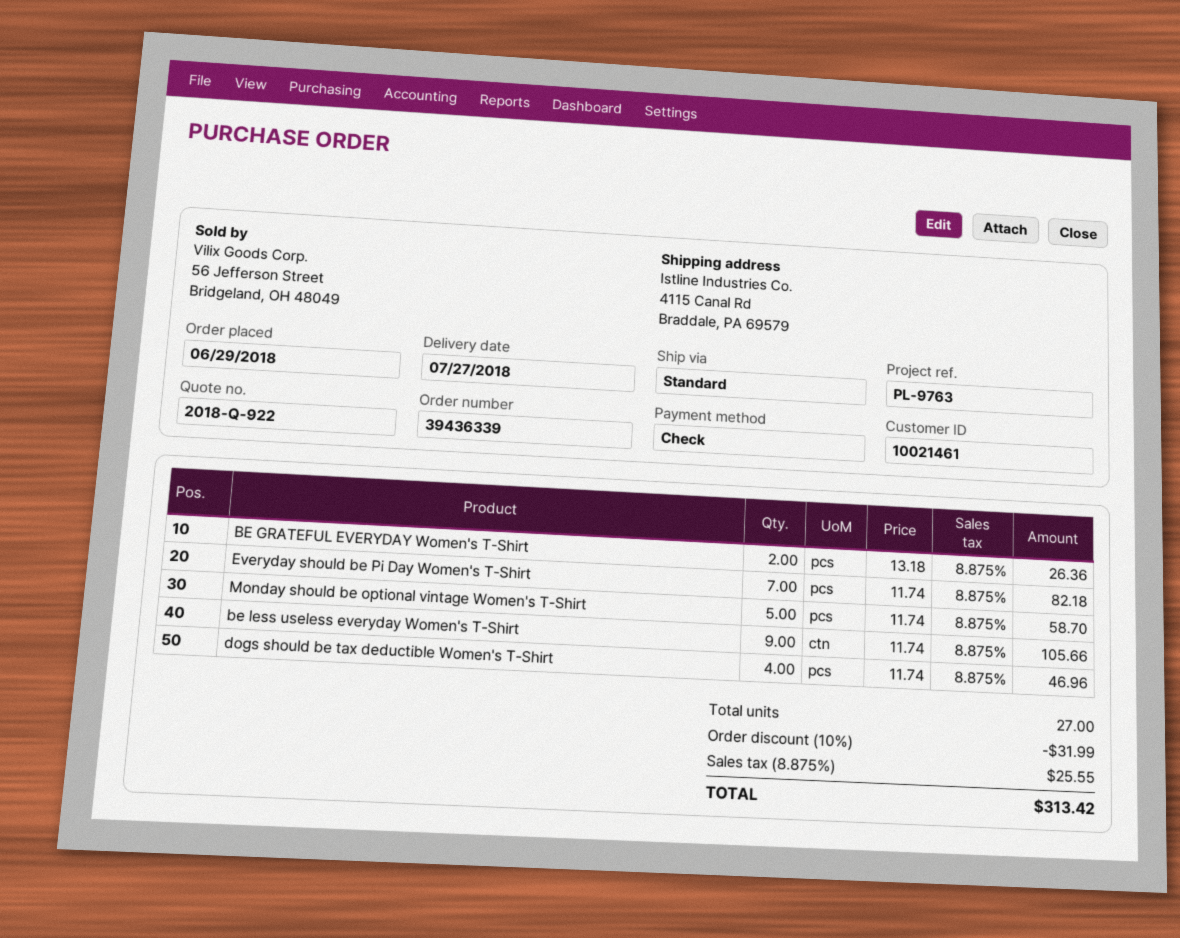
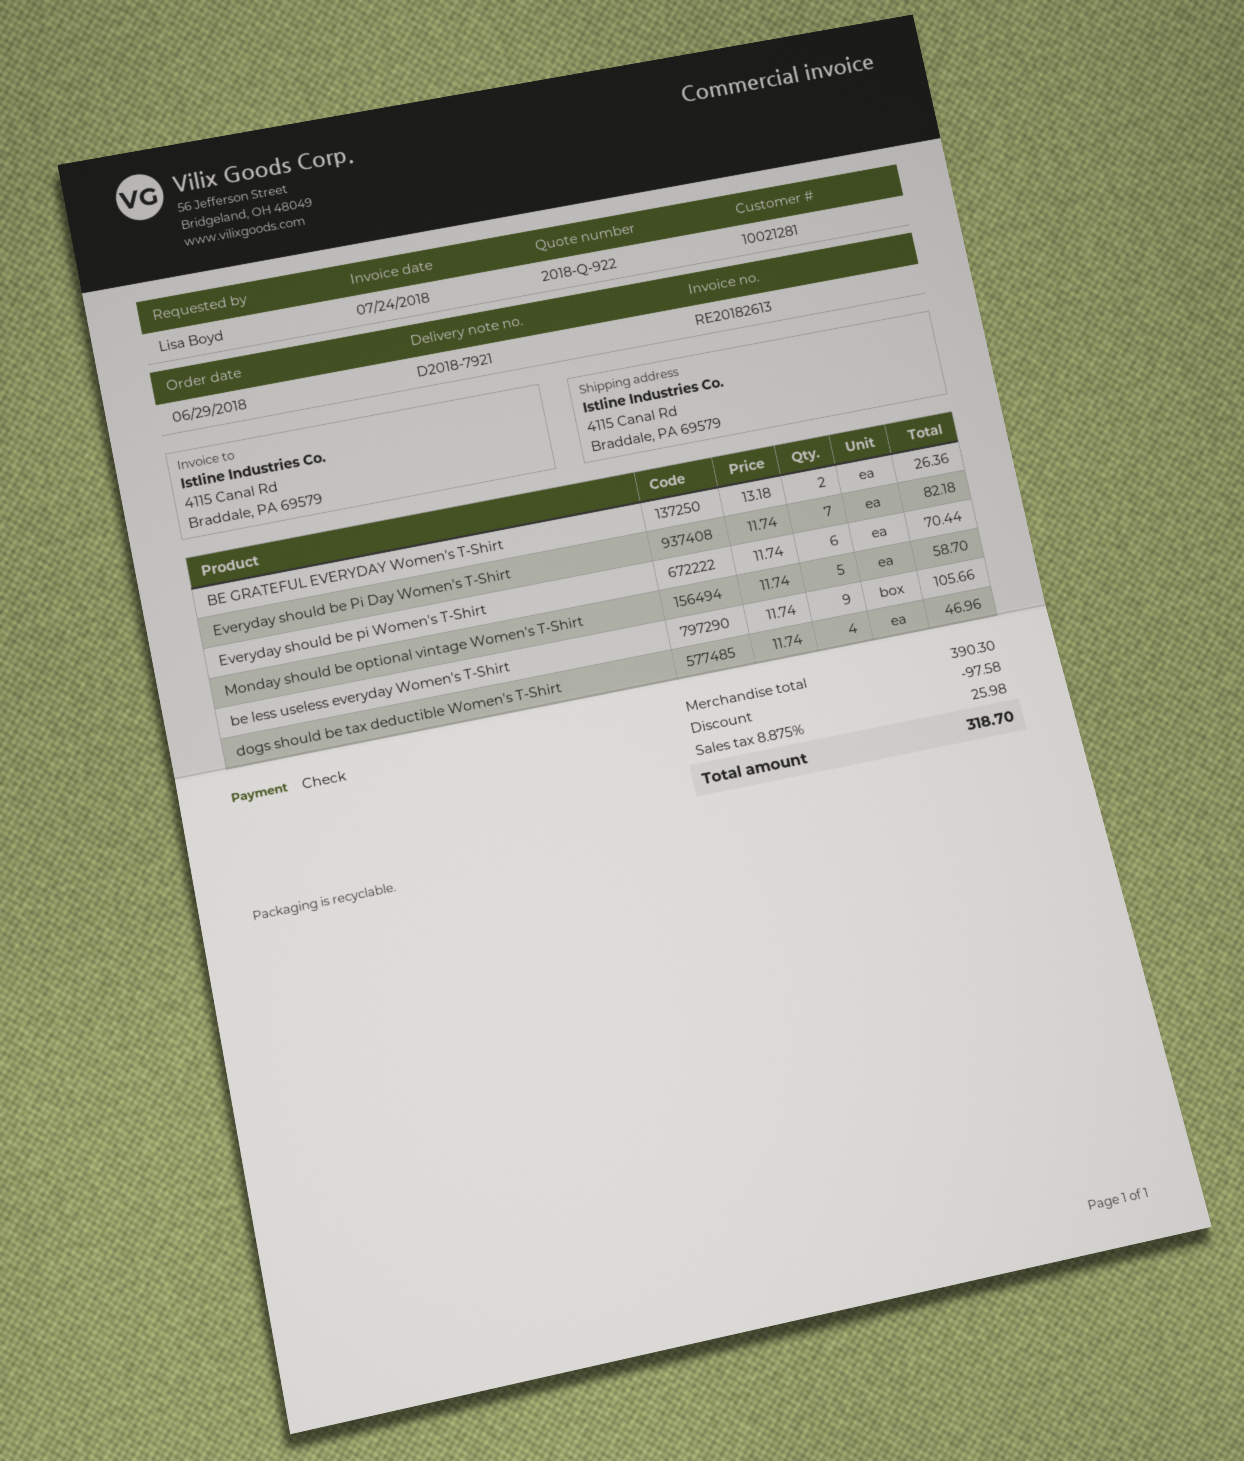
customer number: 10021461 -> 10021281
Everyday should be pi Women's T-Shirt: none -> 6 x 11.74 = 70.44
discount: 31.99 -> 97.58
tax: 8.875% = 25.55 -> 8.875% = 25.98
total: 313.42 -> 318.70

